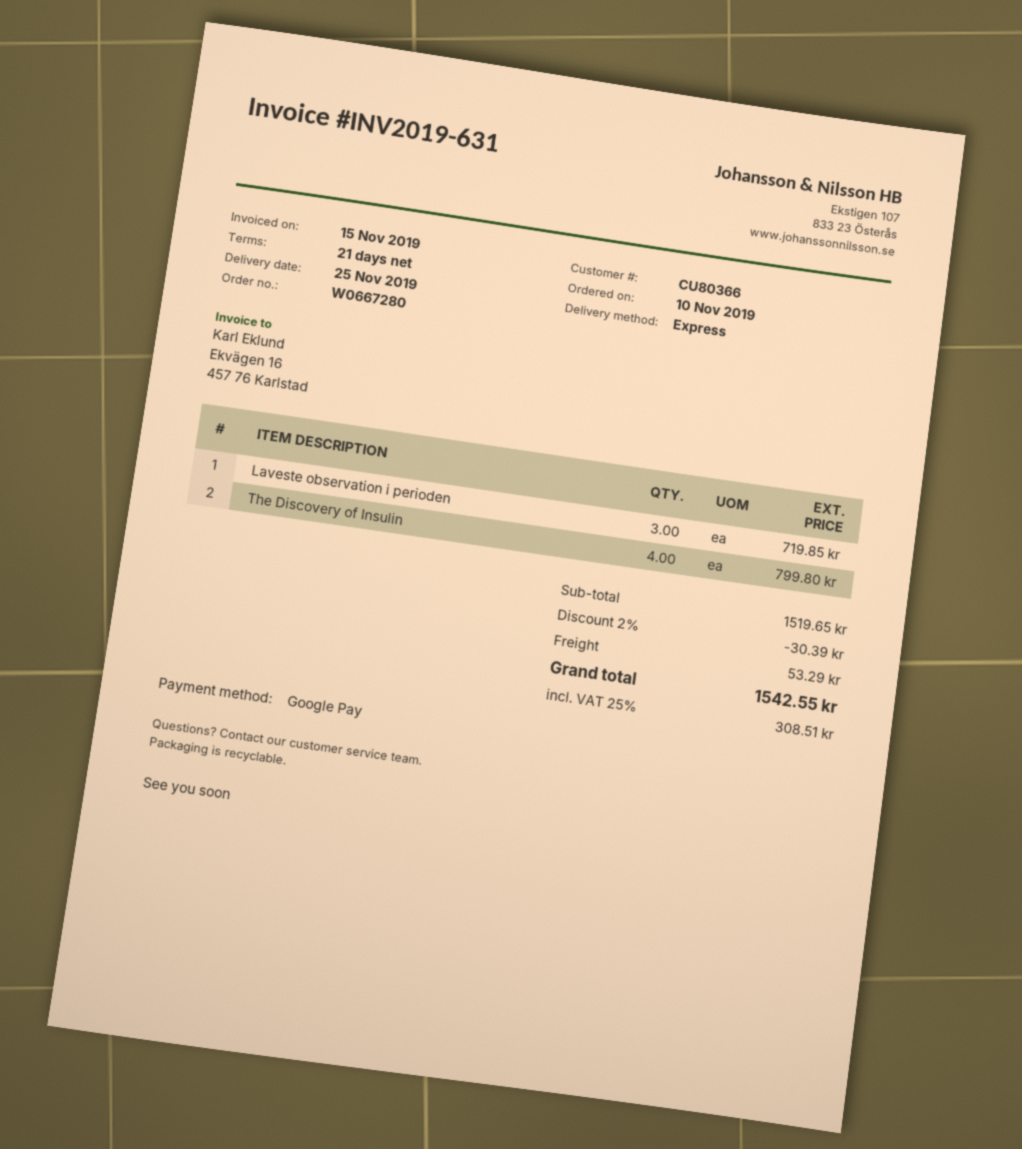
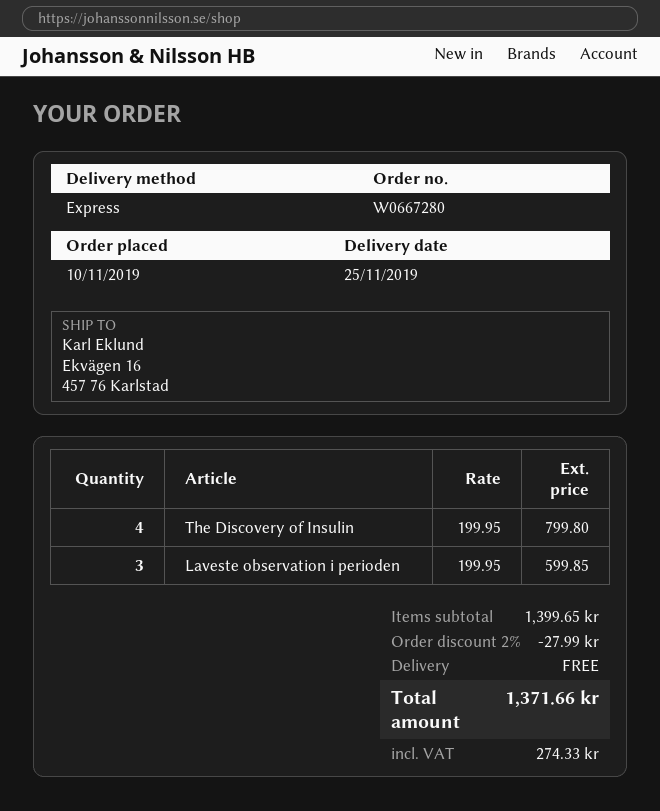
Laveste observation i perioden: 3 for 719.85 -> 3 for 599.85
subtotal: 1519.65 -> 1399.65
discount: 2% = 30.39 -> 2% = 27.99
shipping: 53.29 -> 0.00
tax: 308.51 -> 274.33
total: 1542.55 -> 1371.66

